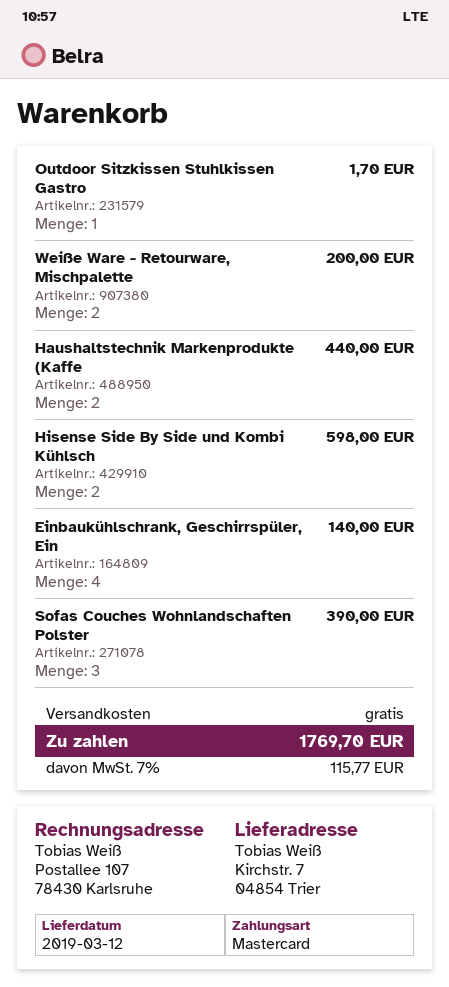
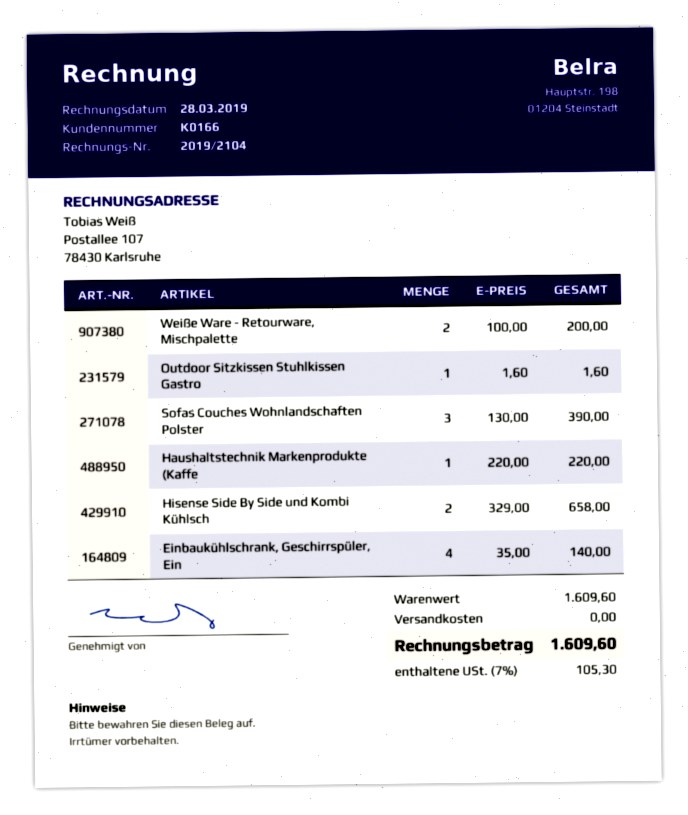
Outdoor Sitzkissen Stuhlkissen Gastro: 1 for 1.70 -> 1 for 1.60
Haushaltstechnik Markenprodukte (Kaffe: 2 for 440.00 -> 1 for 220.00
Hisense Side By Side und Kombi Kühlsch: 2 for 598.00 -> 2 for 658.00
tax: 7% = 115.77 -> 7% = 105.30
total: 1769.70 -> 1609.60

